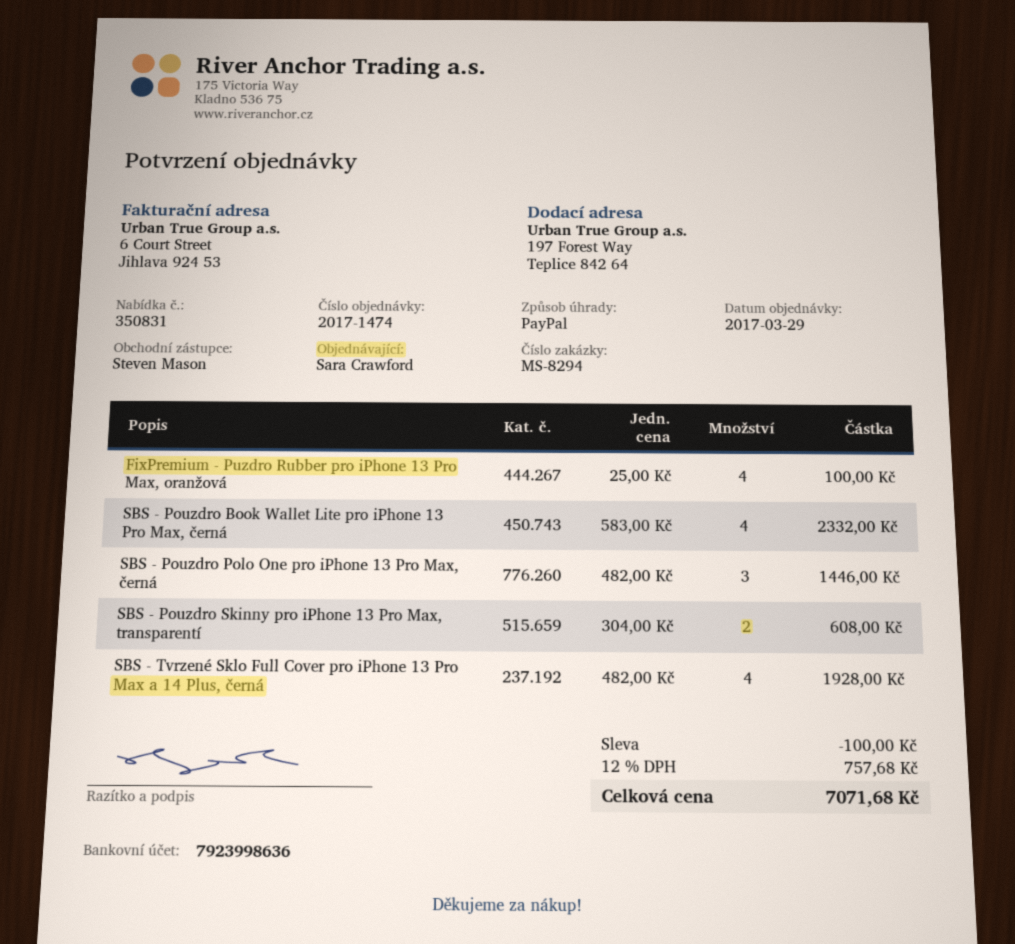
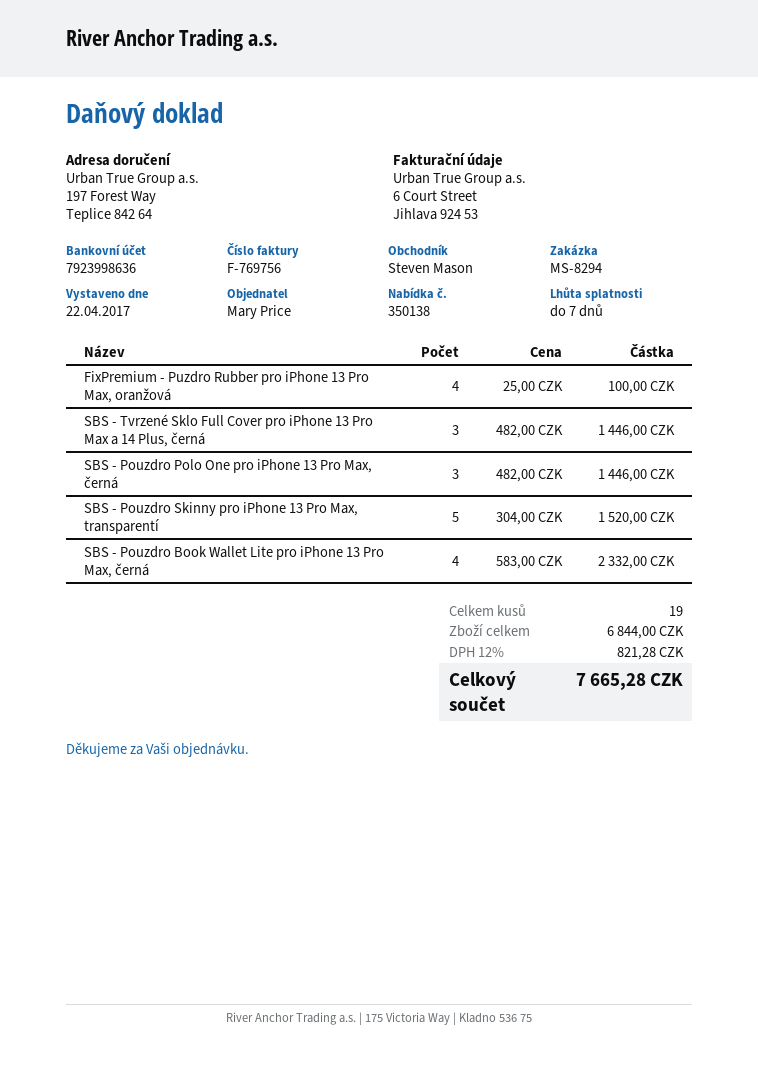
quote number: 350831 -> 350138
ordered by: Sara Crawford -> Mary Price
SBS - Pouzdro Skinny pro iPhone 13 Pro Max, transparentí: 2 x 304.00 = 608.00 -> 5 x 304.00 = 1520.00
SBS - Tvrzené Sklo Full Cover pro iPhone 13 Pro Max a 14 Plus, černá: 4 x 482.00 = 1928.00 -> 3 x 482.00 = 1446.00
discount: 100.00 -> none
tax: 12% = 757.68 -> 12% = 821.28
total: 7071.68 -> 7665.28

